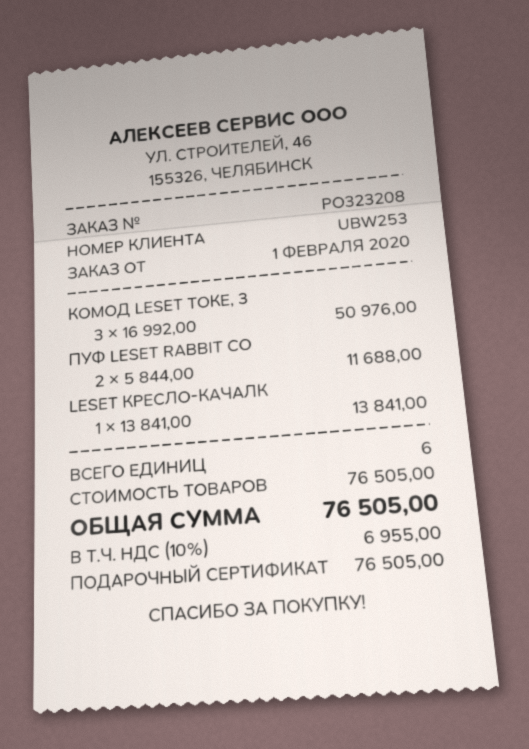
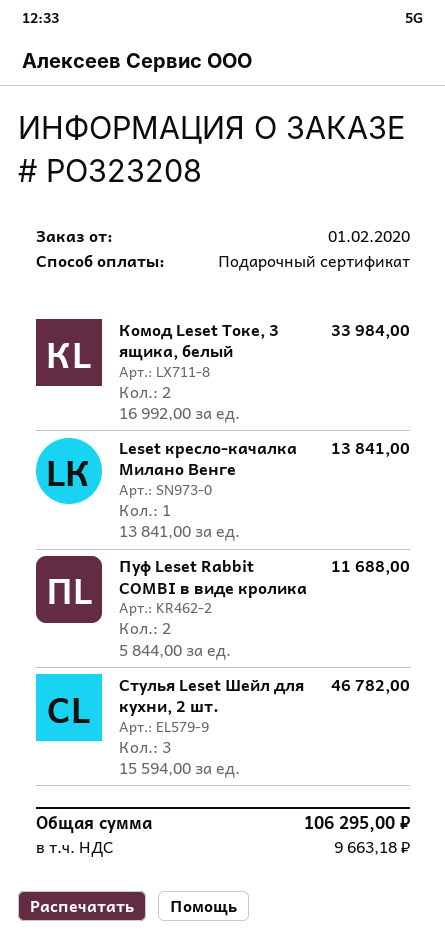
КОМОД LESET ТОКЕ, 3: 3 x 16992.00 = 50976.00 -> 2 x 16992.00 = 33984.00
Стулья Leset Шейл для кухни, 2 шт.: none -> 3 x 15594.00 = 46782.00
tax: 6955.00 -> 9663.18
total: 76505.00 -> 106295.00

